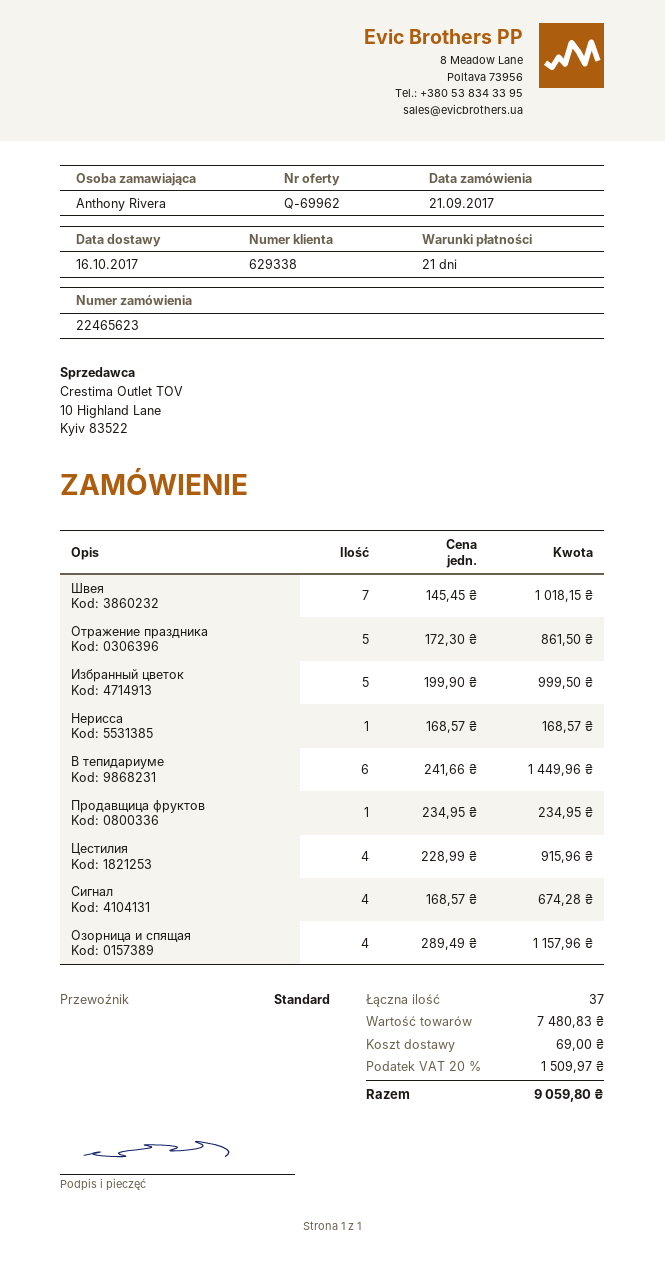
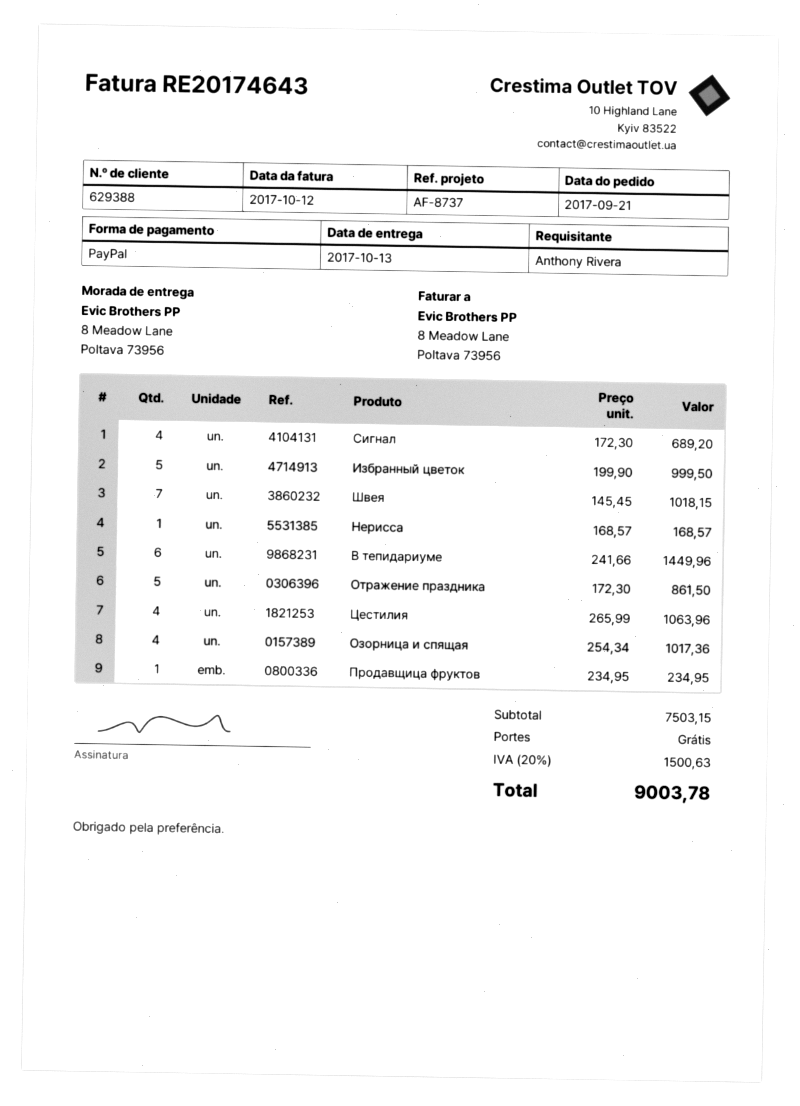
delivery date: 2017-10-16 -> 2017-10-13
customer number: 629338 -> 629388
Цестилия: 4 x 228.99 = 915.96 -> 4 x 265.99 = 1063.96
Сигнал: 4 x 168.57 = 674.28 -> 4 x 172.30 = 689.20
Озорница и спящая: 4 x 289.49 = 1157.96 -> 4 x 254.34 = 1017.36
subtotal: 7480.83 -> 7503.15
shipping: 69.00 -> 0.00
tax: 20% = 1509.97 -> 20% = 1500.63
total: 9059.80 -> 9003.78

